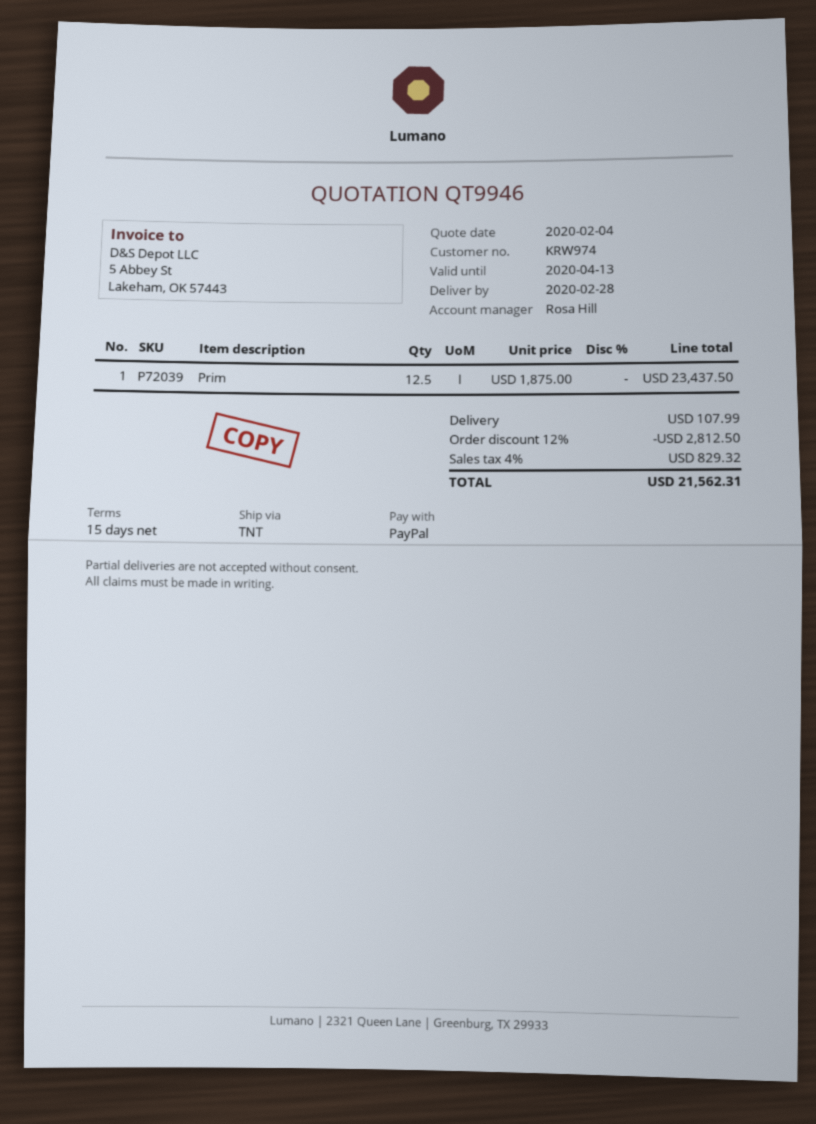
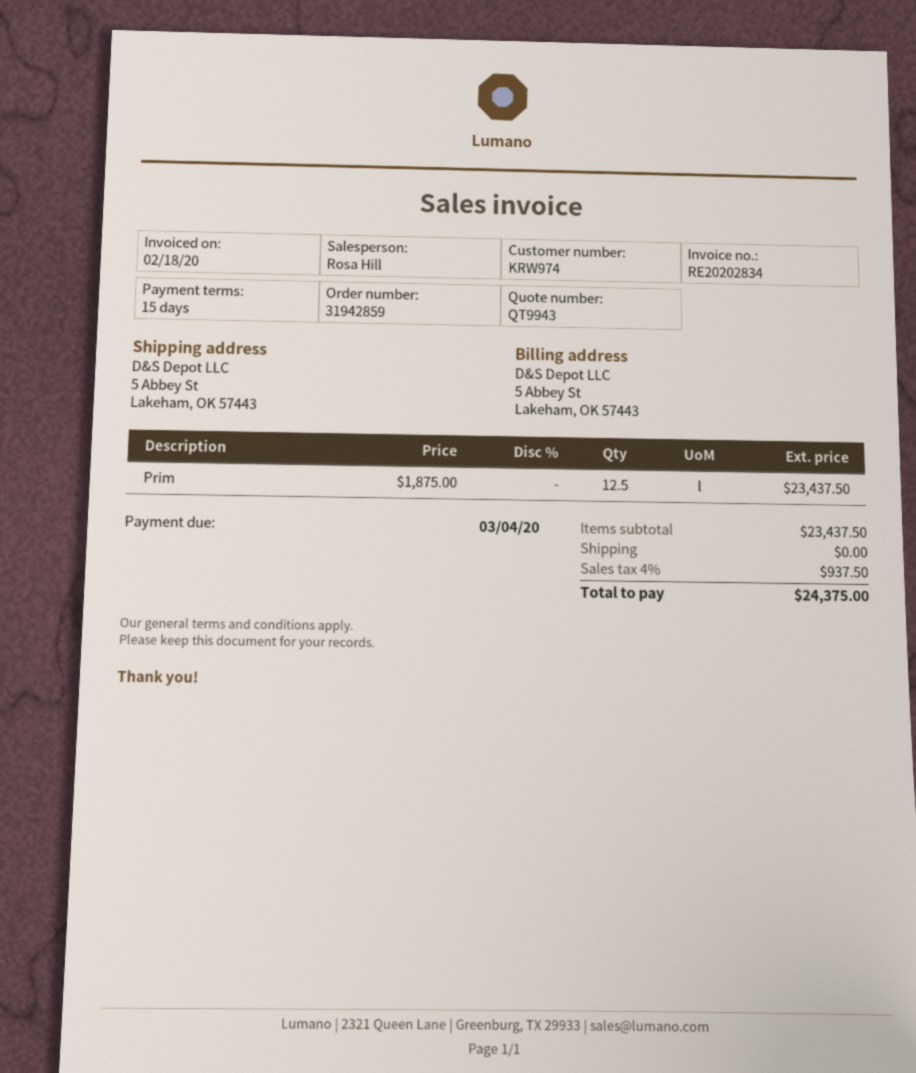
quote number: QT9946 -> QT9943
discount: 12% = 2812.50 -> none
shipping: 107.99 -> 0.00
tax: 4% = 829.32 -> 4% = 937.50
total: 21562.31 -> 24375.00

